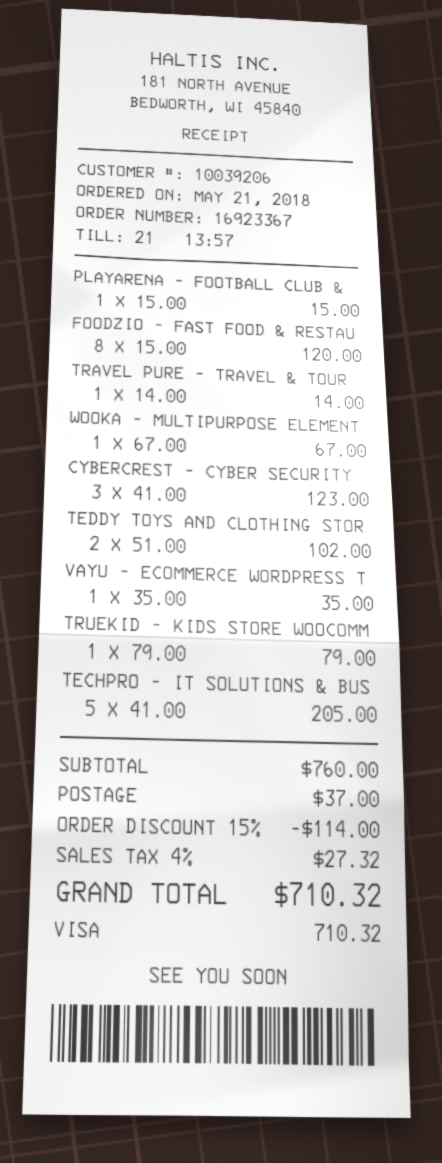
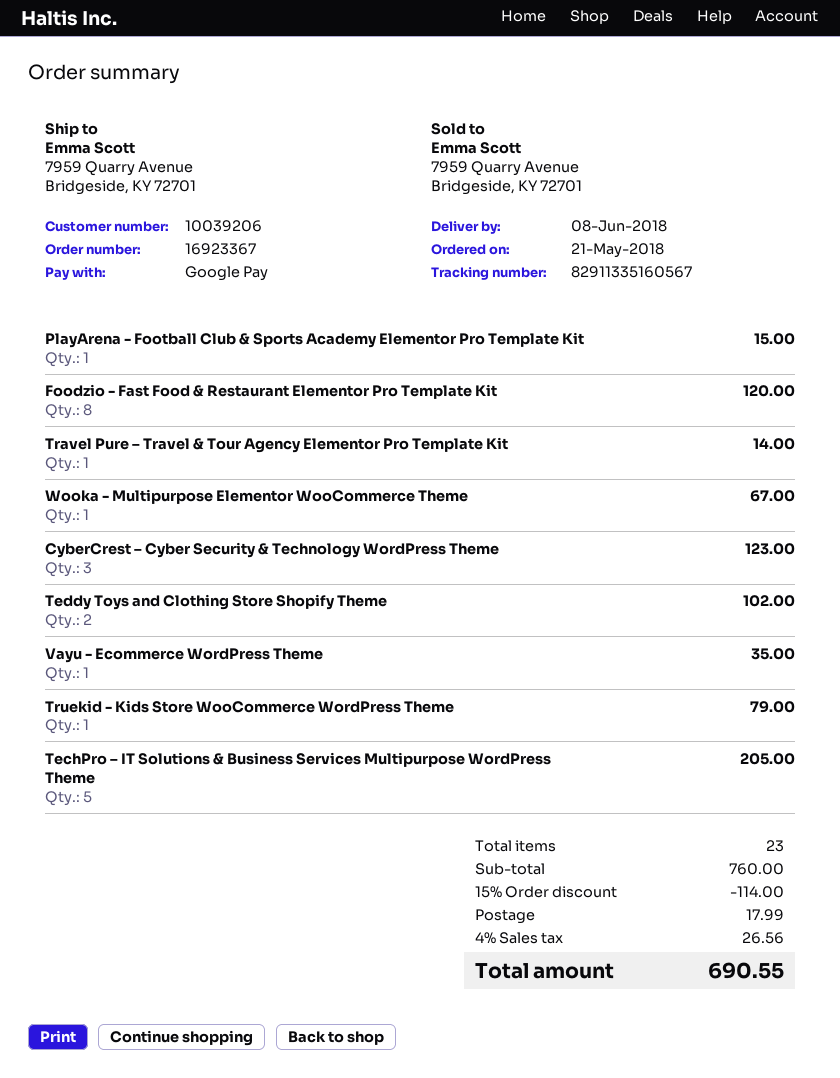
payment method: Visa -> Google Pay
shipping: 37.00 -> 17.99
tax: 4% = 27.32 -> 4% = 26.56
total: 710.32 -> 690.55

